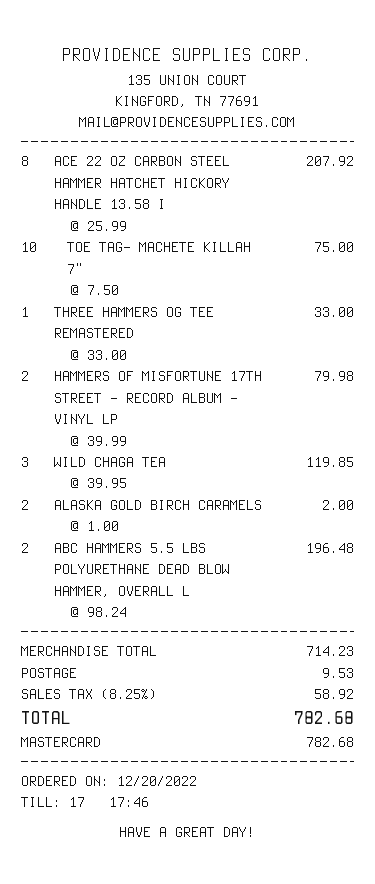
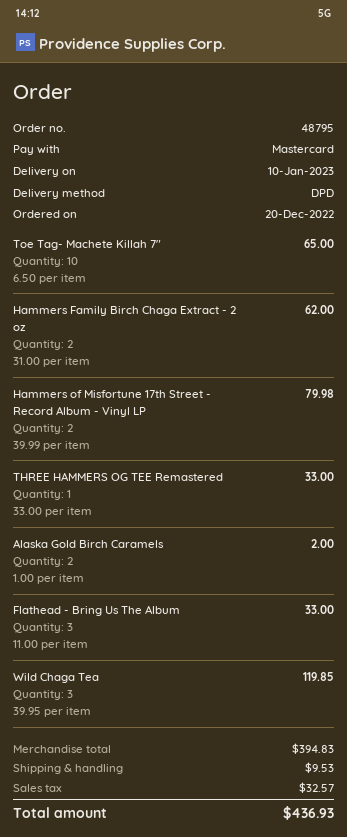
ACE 22 OZ CARBON STEEL HAMMER HATCHET HICKORY HANDLE 13.58 I: 8 x 25.99 = 207.92 -> none
TOE TAG- MACHETE KILLAH 7": 10 x 7.50 = 75.00 -> 10 x 6.50 = 65.00
ABC HAMMERS 5.5 LBS POLYURETHANE DEAD BLOW HAMMER, OVERALL L: 2 x 98.24 = 196.48 -> none
Hammers Family Birch Chaga Extract - 2 oz: none -> 2 x 31.00 = 62.00
Flathead - Bring Us The Album: none -> 3 x 11.00 = 33.00
subtotal: 714.23 -> 394.83
tax: 58.92 -> 32.57
total: 782.68 -> 436.93

